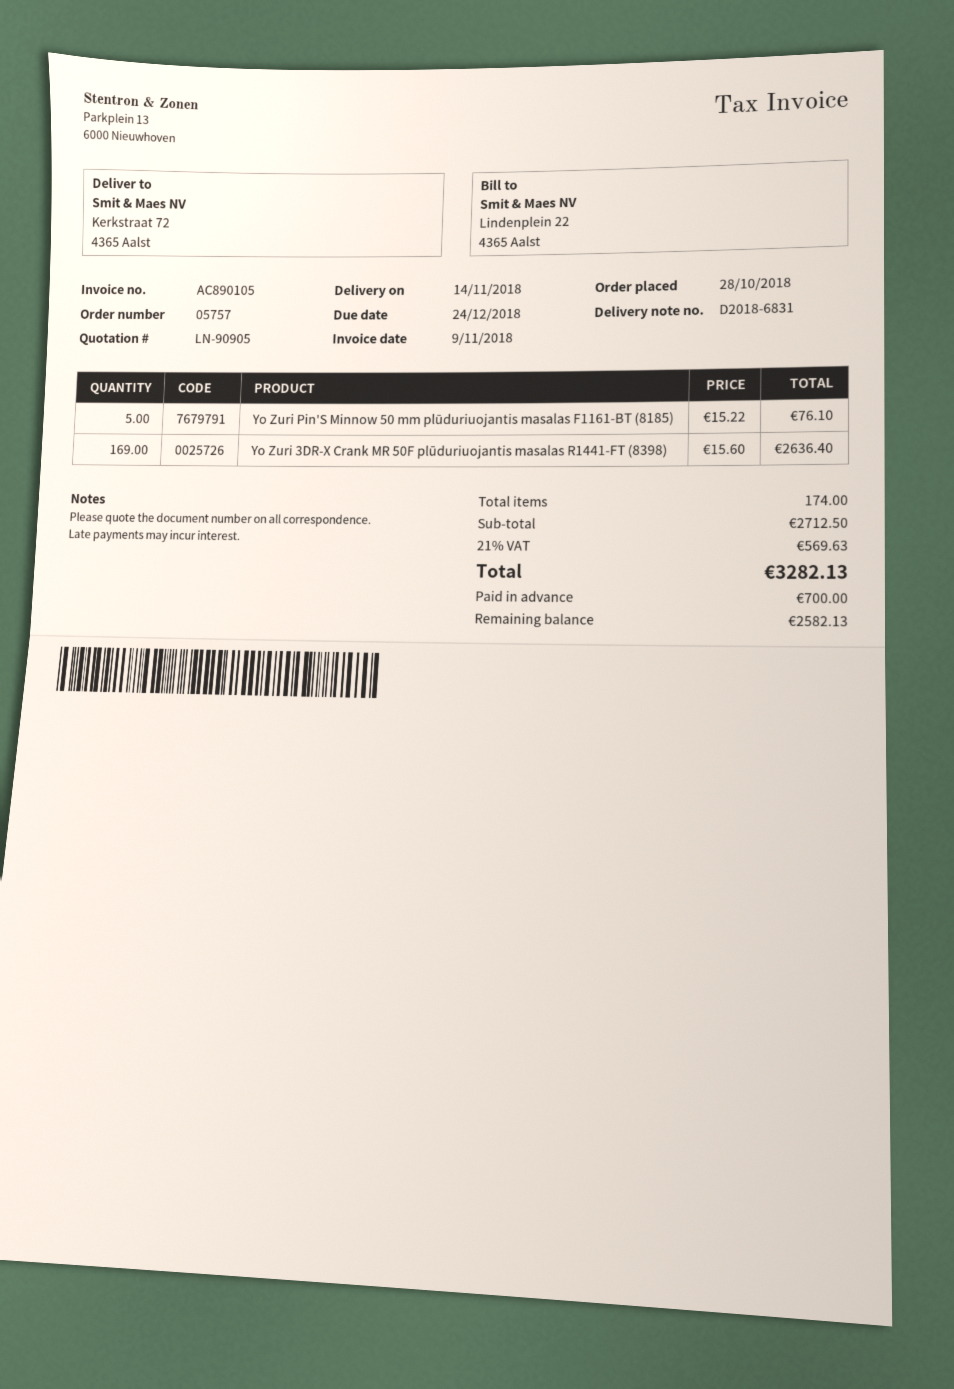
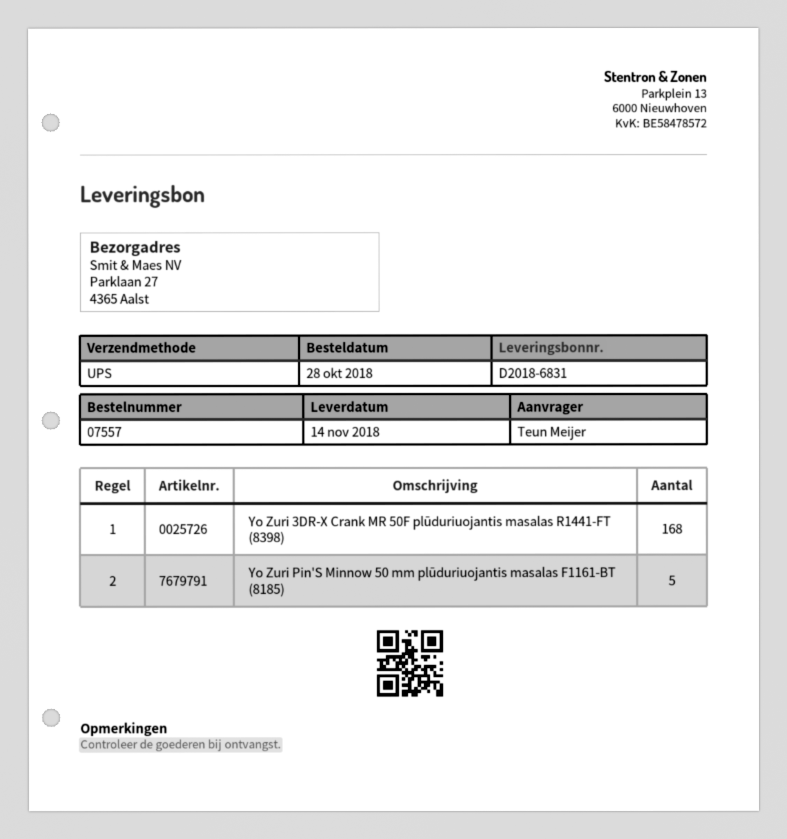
order number: 05757 -> 07557
ship to: Kerkstraat 72, 4365 Aalst -> Parklaan 27, 4365 Aalst
Yo Zuri 3DR-X Crank MR 50F plūduriuojantis masalas R1441-FT (8398): 169 -> 168

